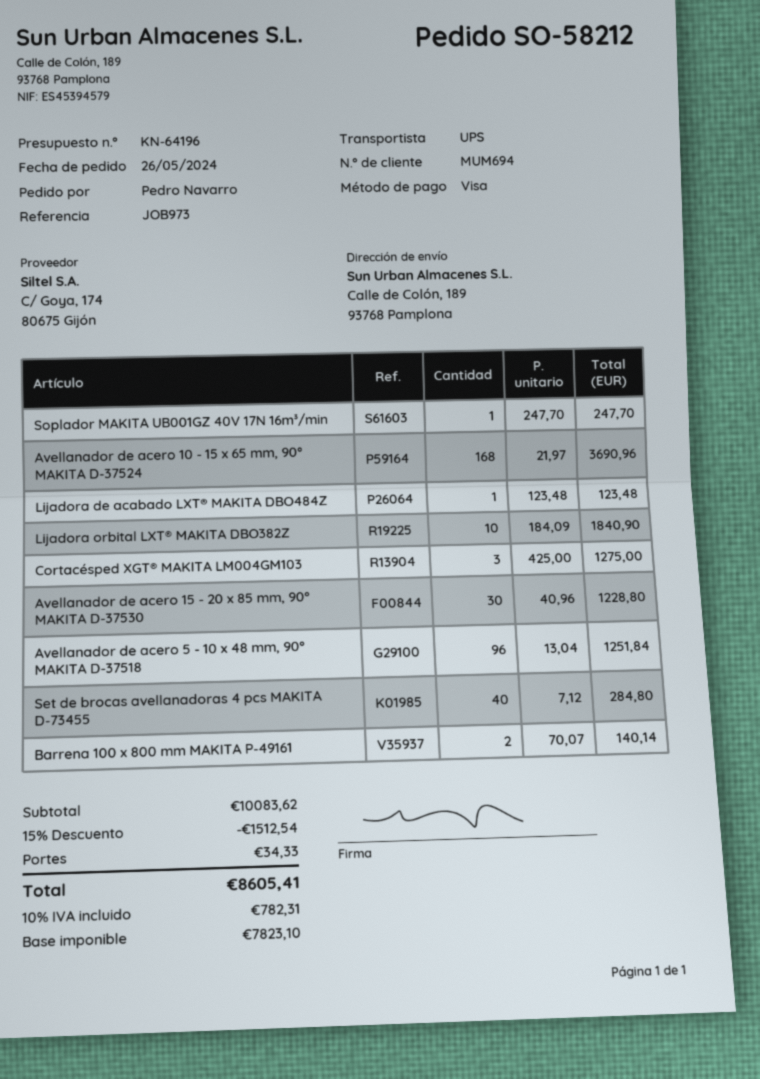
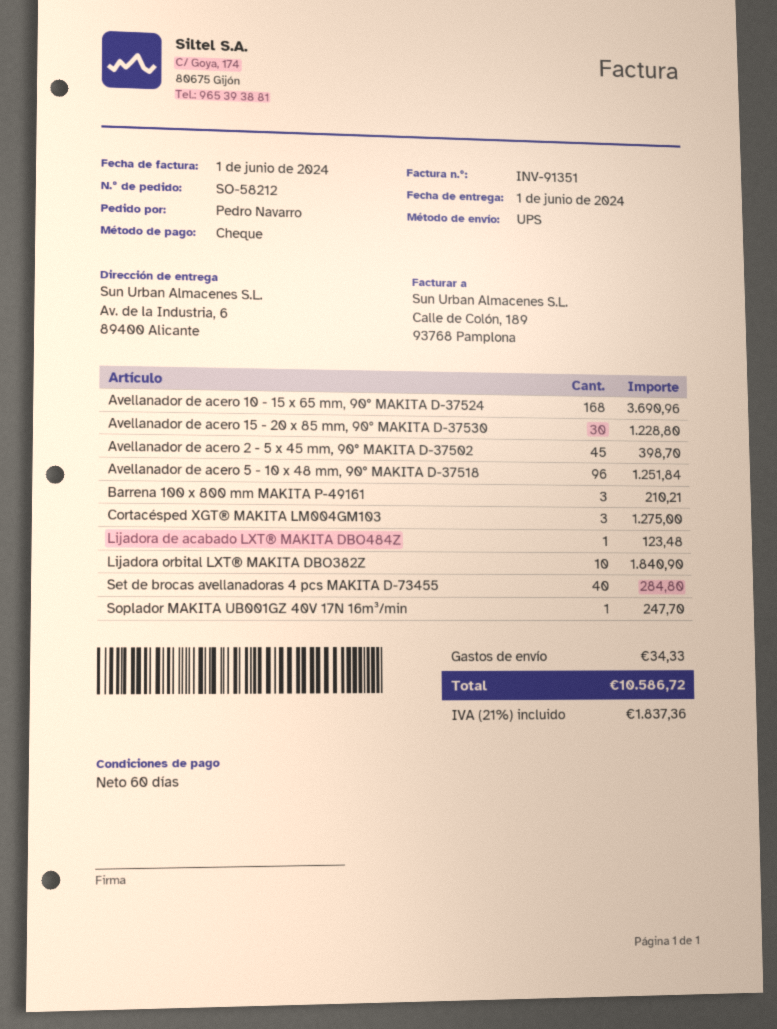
payment method: Visa -> cheque
ship to: Calle de Colón, 189, 93768 Pamplona -> Av. de la Industria, 6, 89400 Alicante
Barrena 100 x 800 mm MAKITA P-49161: 2 for 140.14 -> 3 for 210.21
Avellanador de acero 2 - 5 x 45 mm, 90° MAKITA D-37502: none -> 45 for 398.70
discount: 15% = 1512.54 -> none
tax: 10% = 782.31 -> 21% = 1837.36
total: 8605.41 -> 10586.72

